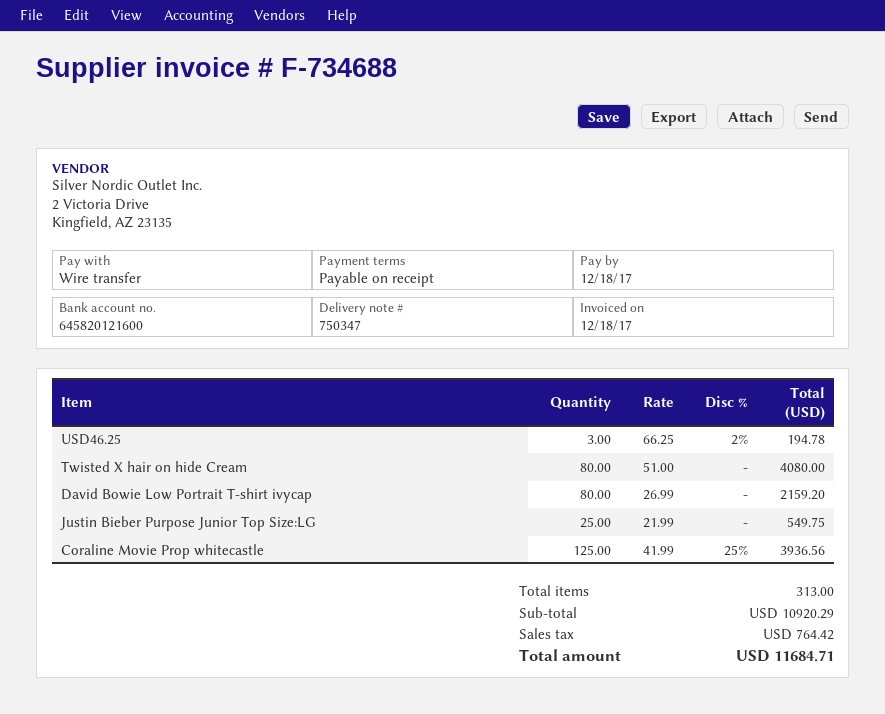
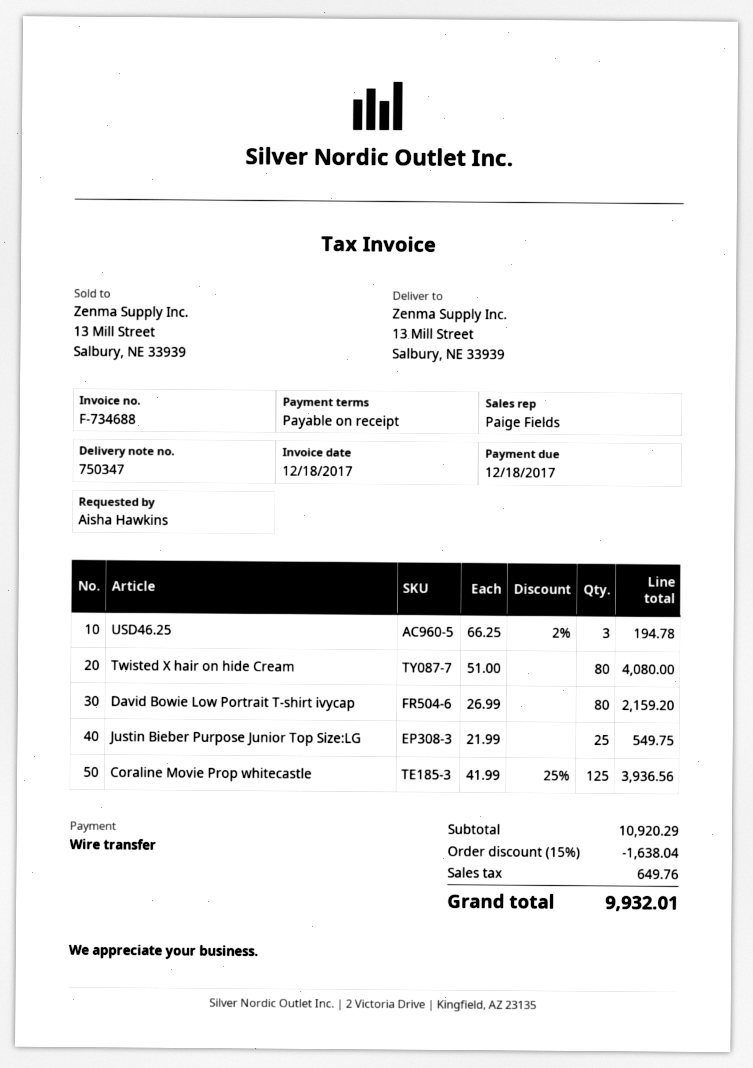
discount: none -> 15% = 1638.04
tax: 764.42 -> 649.76
total: 11684.71 -> 9932.01

